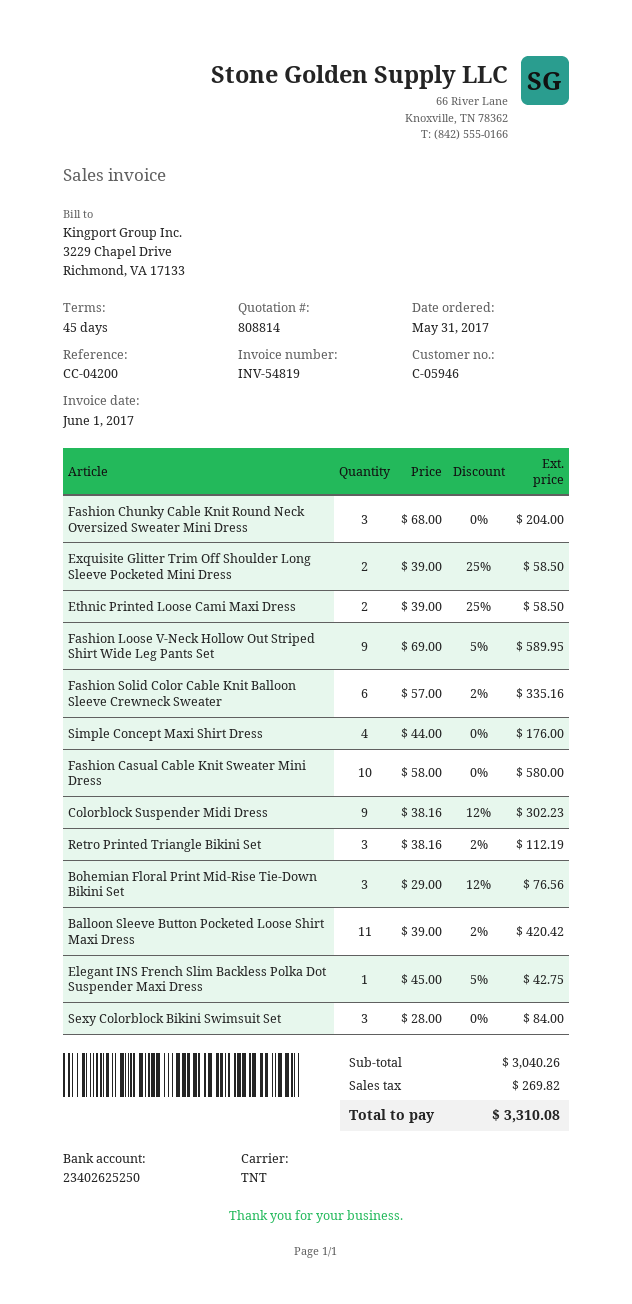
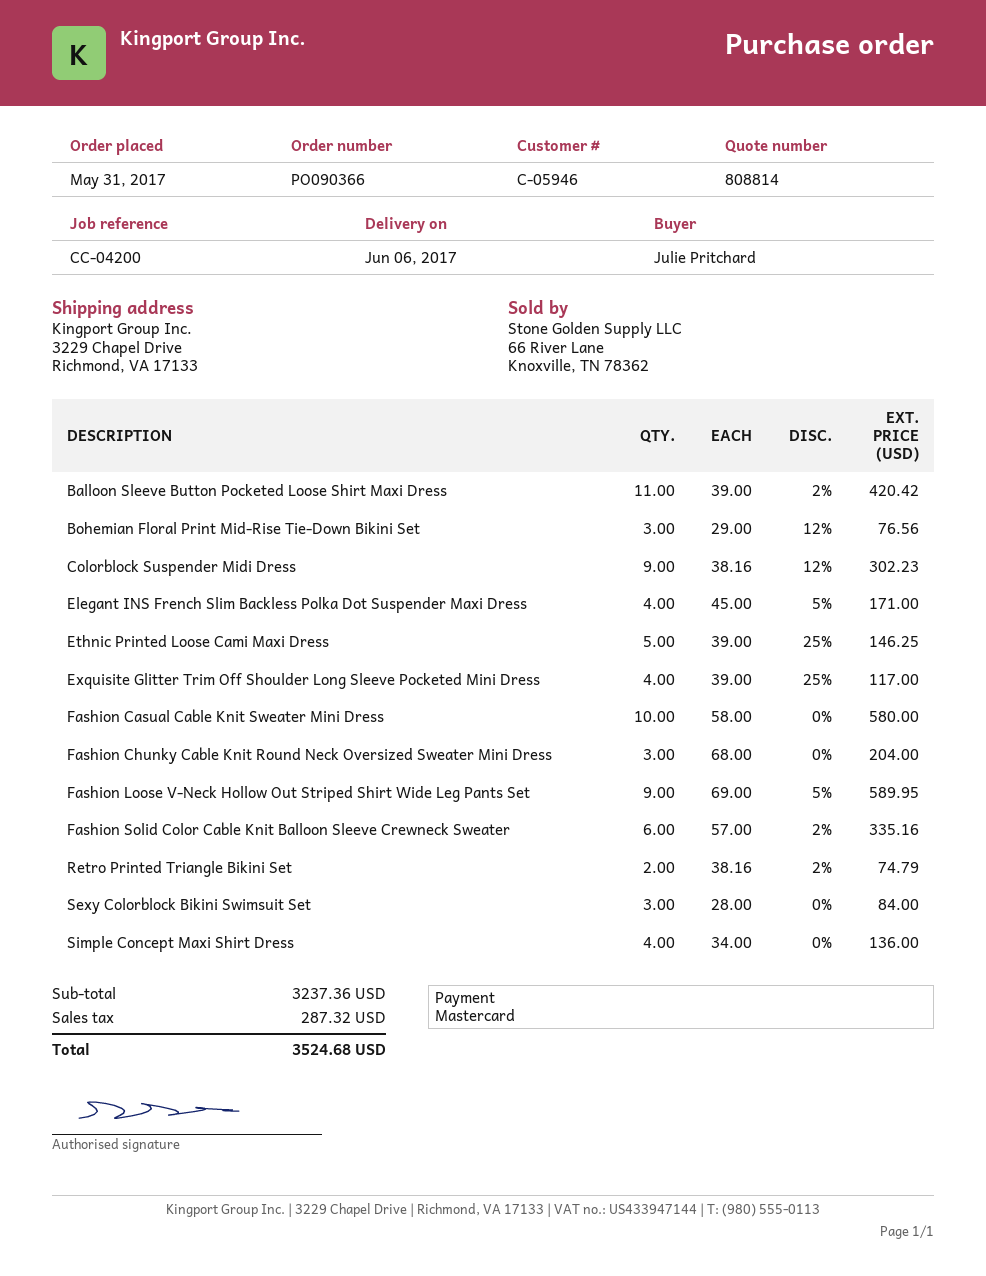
Exquisite Glitter Trim Off Shoulder Long Sleeve Pocketed Mini Dress: 2 x 39.00 - 25% = 58.50 -> 4 x 39.00 - 25% = 117.00
Ethnic Printed Loose Cami Maxi Dress: 2 x 39.00 - 25% = 58.50 -> 5 x 39.00 - 25% = 146.25
Simple Concept Maxi Shirt Dress: 4 x 44.00 = 176.00 -> 4 x 34.00 = 136.00
Retro Printed Triangle Bikini Set: 3 x 38.16 - 2% = 112.19 -> 2 x 38.16 - 2% = 74.79
Elegant INS French Slim Backless Polka Dot Suspender Maxi Dress: 1 x 45.00 - 5% = 42.75 -> 4 x 45.00 - 5% = 171.00
subtotal: 3040.26 -> 3237.36
tax: 269.82 -> 287.32
total: 3310.08 -> 3524.68

